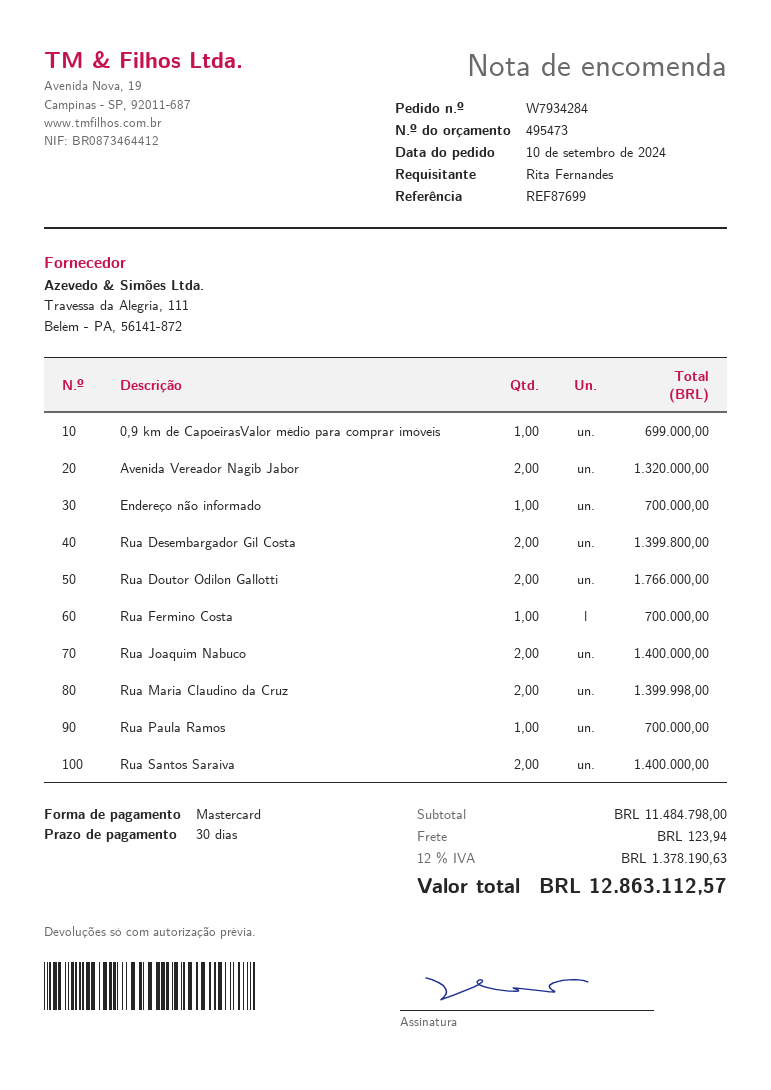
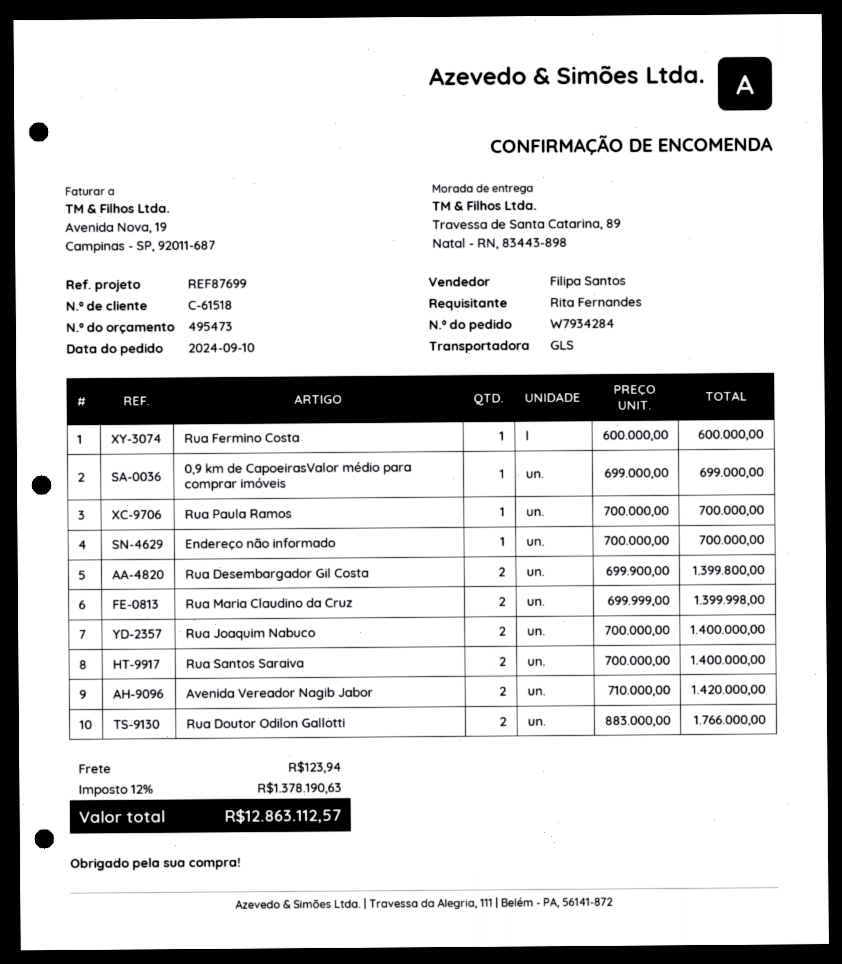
Avenida Vereador Nagib Jabor: 2 for 1320000.00 -> 2 for 1420000.00
Rua Fermino Costa: 1 for 700000.00 -> 1 for 600000.00

